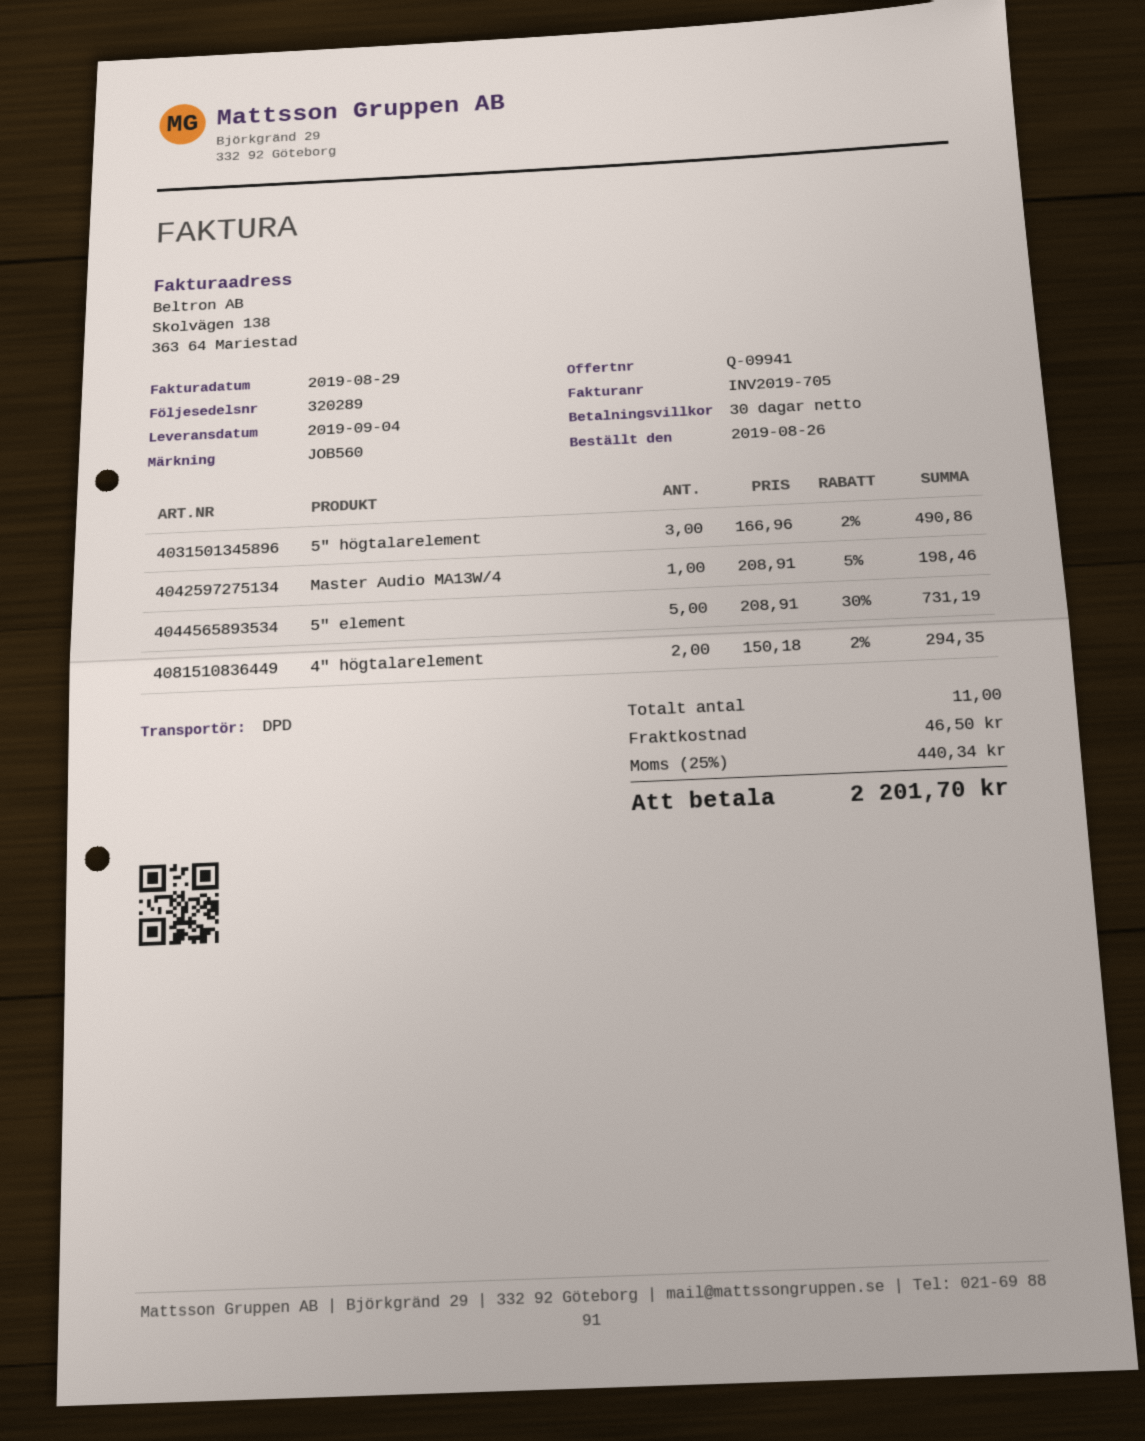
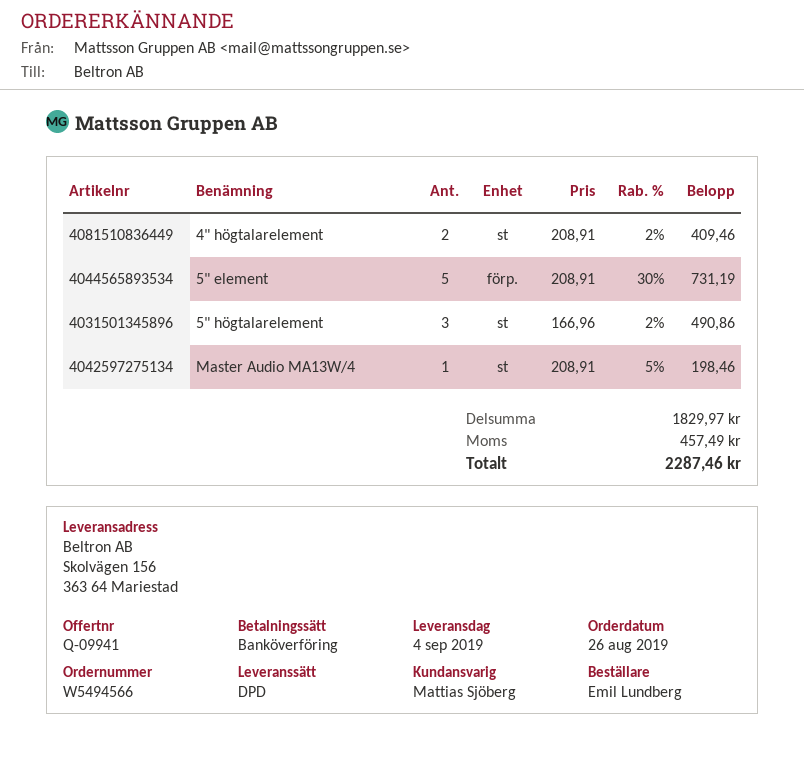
4" högtalarelement: 2 x 150.18 - 2% = 294.35 -> 2 x 208.91 - 2% = 409.46
shipping: 46.50 -> none
tax: 440.34 -> 457.49
total: 2201.70 -> 2287.46

